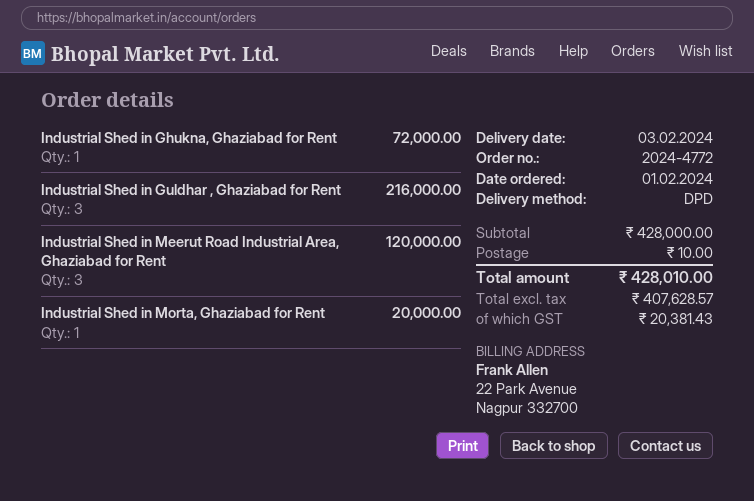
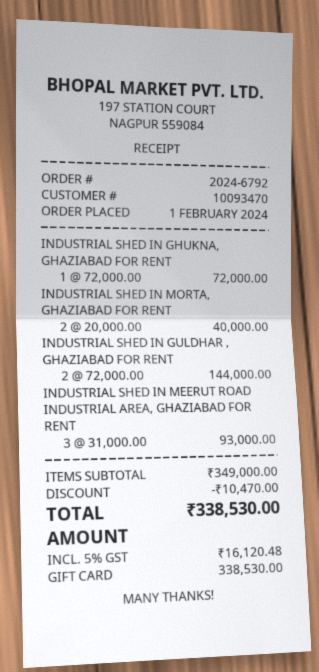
order number: 2024-4772 -> 2024-6792
Industrial Shed in Guldhar , Ghaziabad for Rent: 3 for 216000.00 -> 2 for 144000.00
Industrial Shed in Meerut Road Industrial Area, Ghaziabad for Rent: 3 for 120000.00 -> 3 for 93000.00
Industrial Shed in Morta, Ghaziabad for Rent: 1 for 20000.00 -> 2 for 40000.00
subtotal: 428000.00 -> 349000.00
discount: none -> 10470.00
shipping: 10.00 -> none
tax: 20381.43 -> 16120.48
total: 428010.00 -> 338530.00

